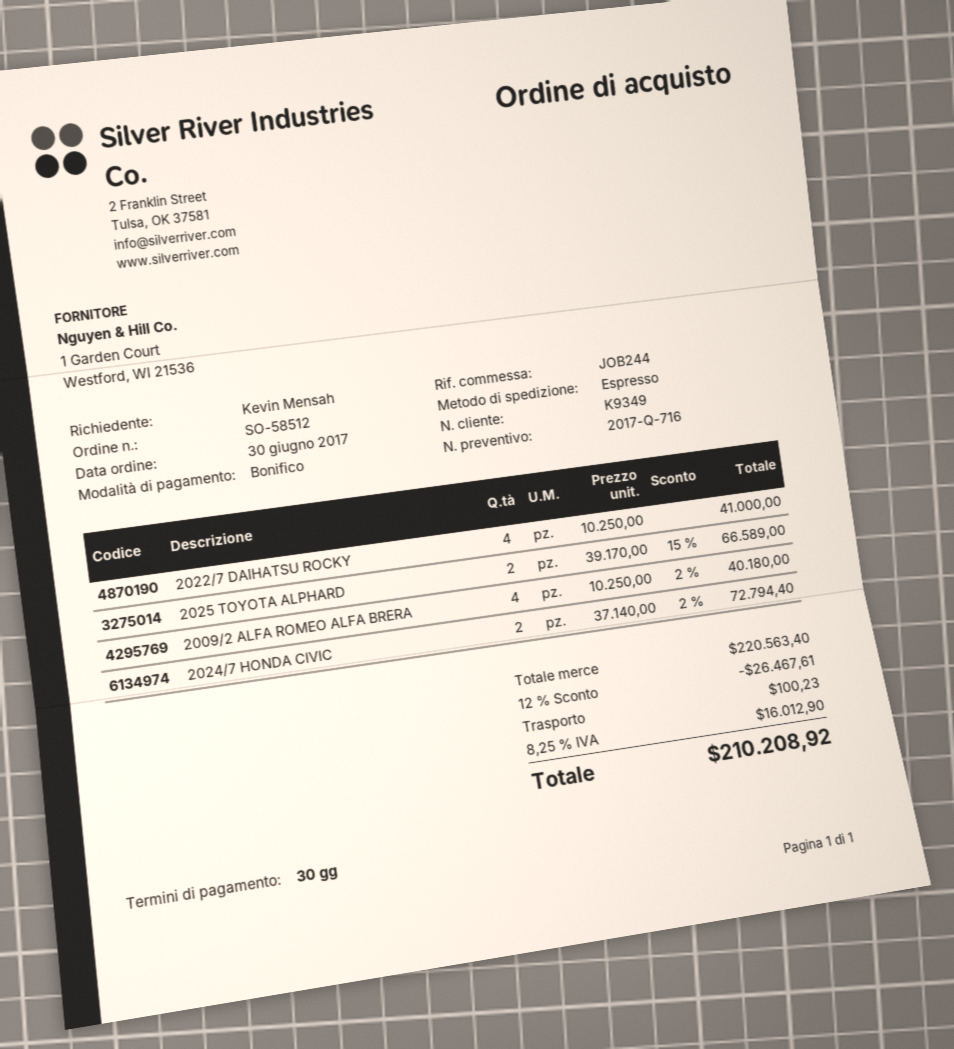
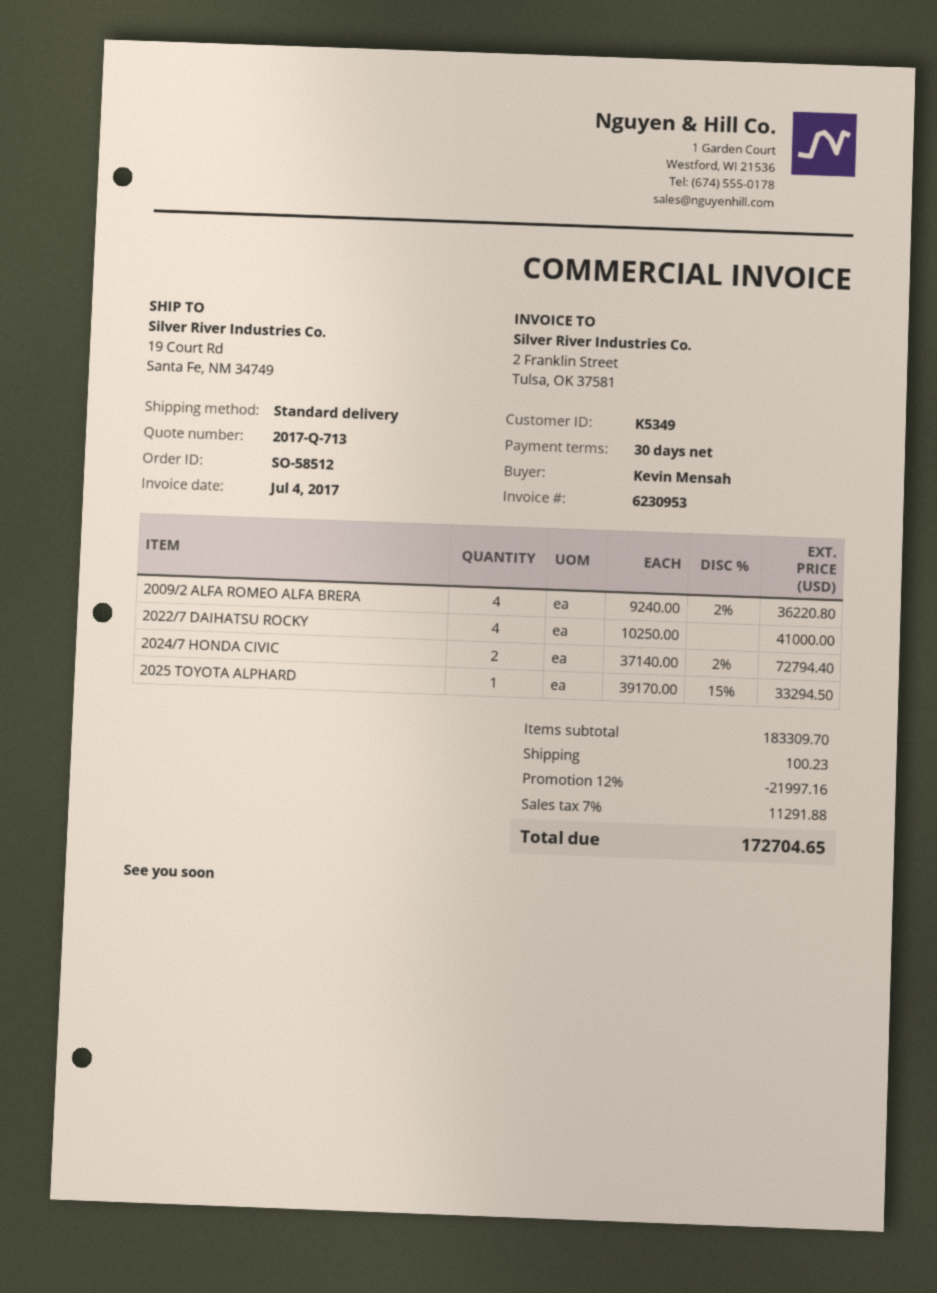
quote number: 2017-Q-716 -> 2017-Q-713
customer number: K9349 -> K5349
shipping method: express -> standard
2025 TOYOTA ALPHARD: 2 x 39170.00 - 15% = 66589.00 -> 1 x 39170.00 - 15% = 33294.50
2009/2 ALFA ROMEO ALFA BRERA: 4 x 10250.00 - 2% = 40180.00 -> 4 x 9240.00 - 2% = 36220.80
subtotal: 220563.40 -> 183309.70
discount: 12% = 26467.61 -> 12% = 21997.16
tax: 8.25% = 16012.90 -> 7% = 11291.88
total: 210208.92 -> 172704.65

